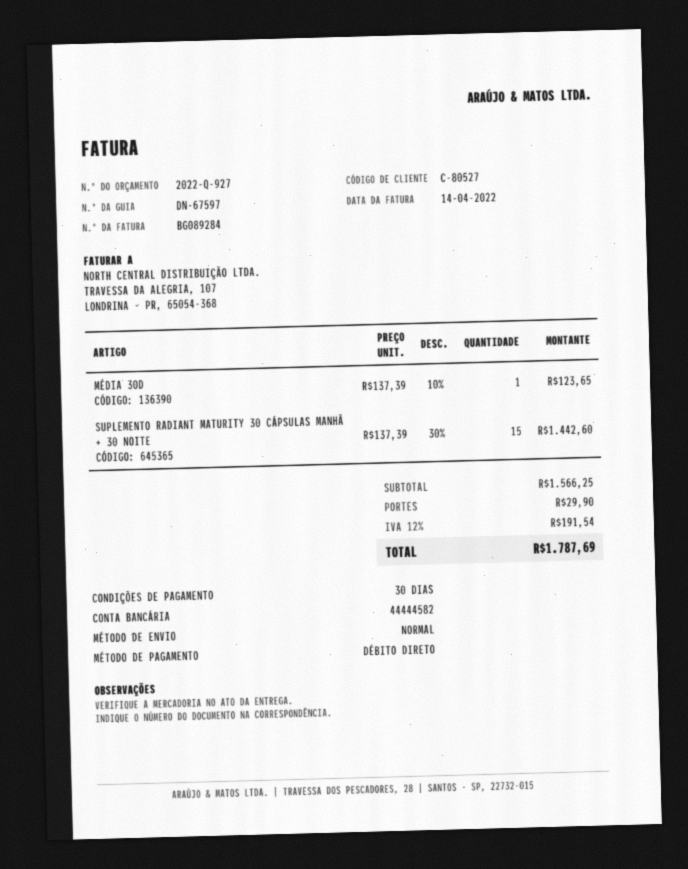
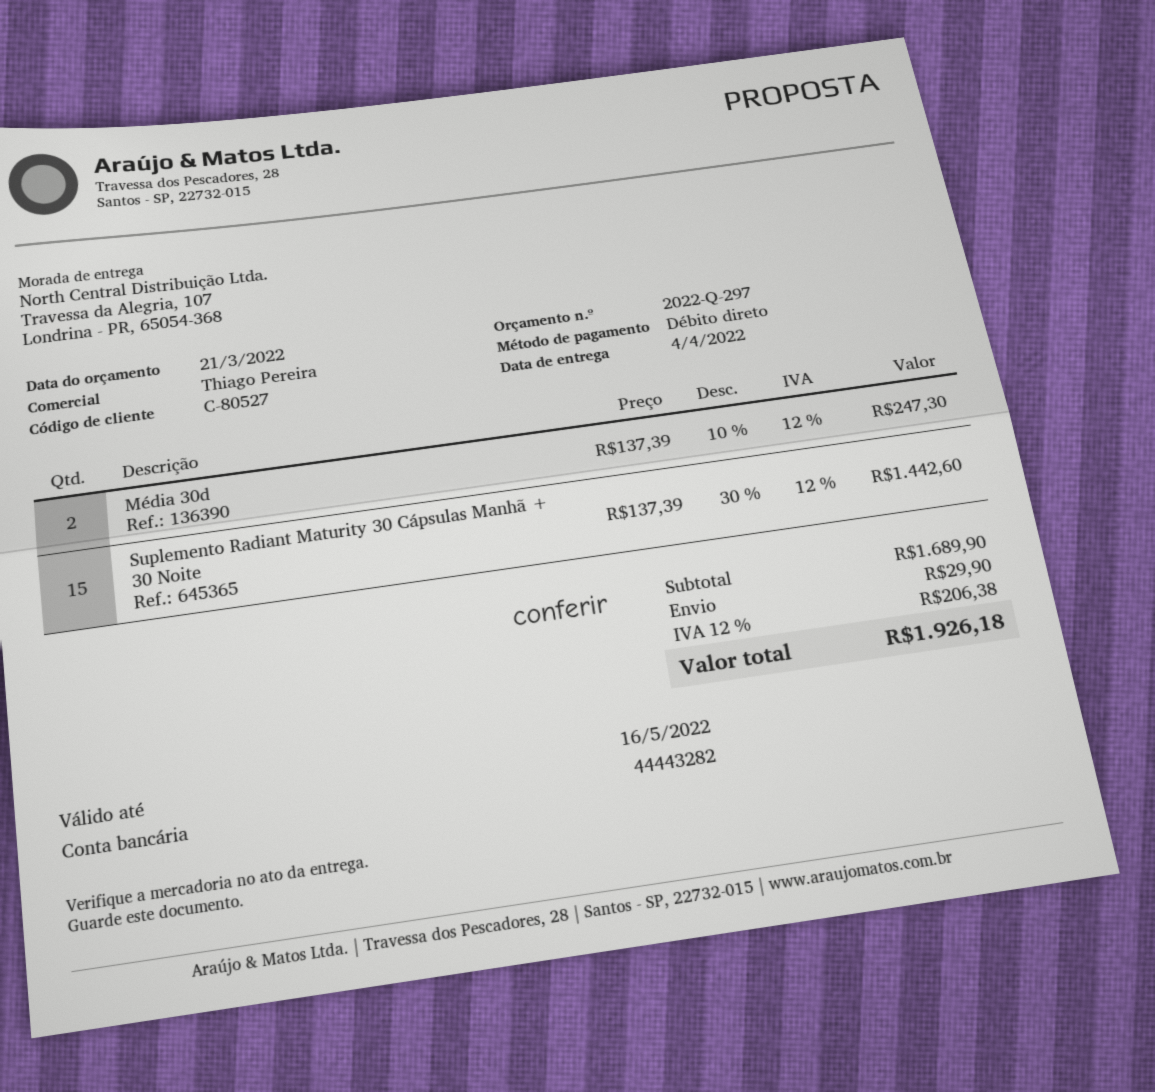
quote number: 2022-Q-927 -> 2022-Q-297
bank account: 44444582 -> 44443282
MÉDIA 30D: 1 x 137.39 - 10% = 123.65 -> 2 x 137.39 - 10% = 247.30
subtotal: 1566.25 -> 1689.90
tax: 12% = 191.54 -> 12% = 206.38
total: 1787.69 -> 1926.18

